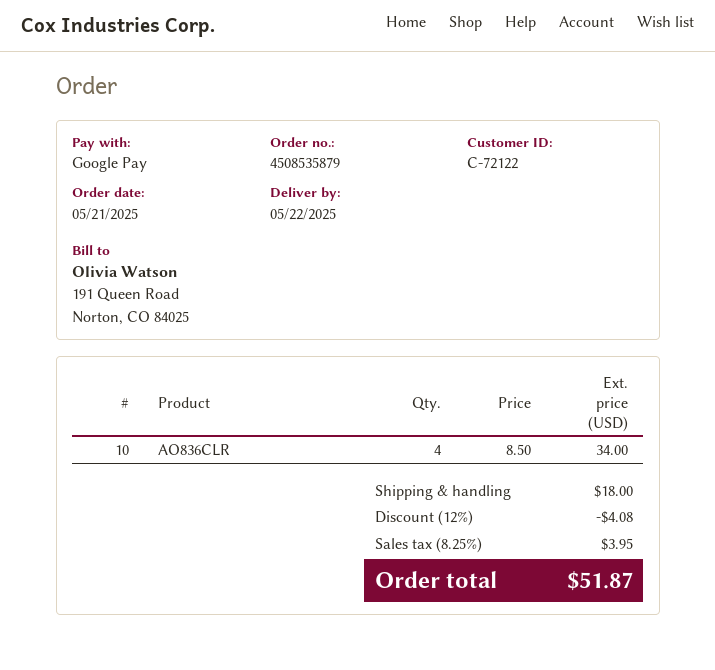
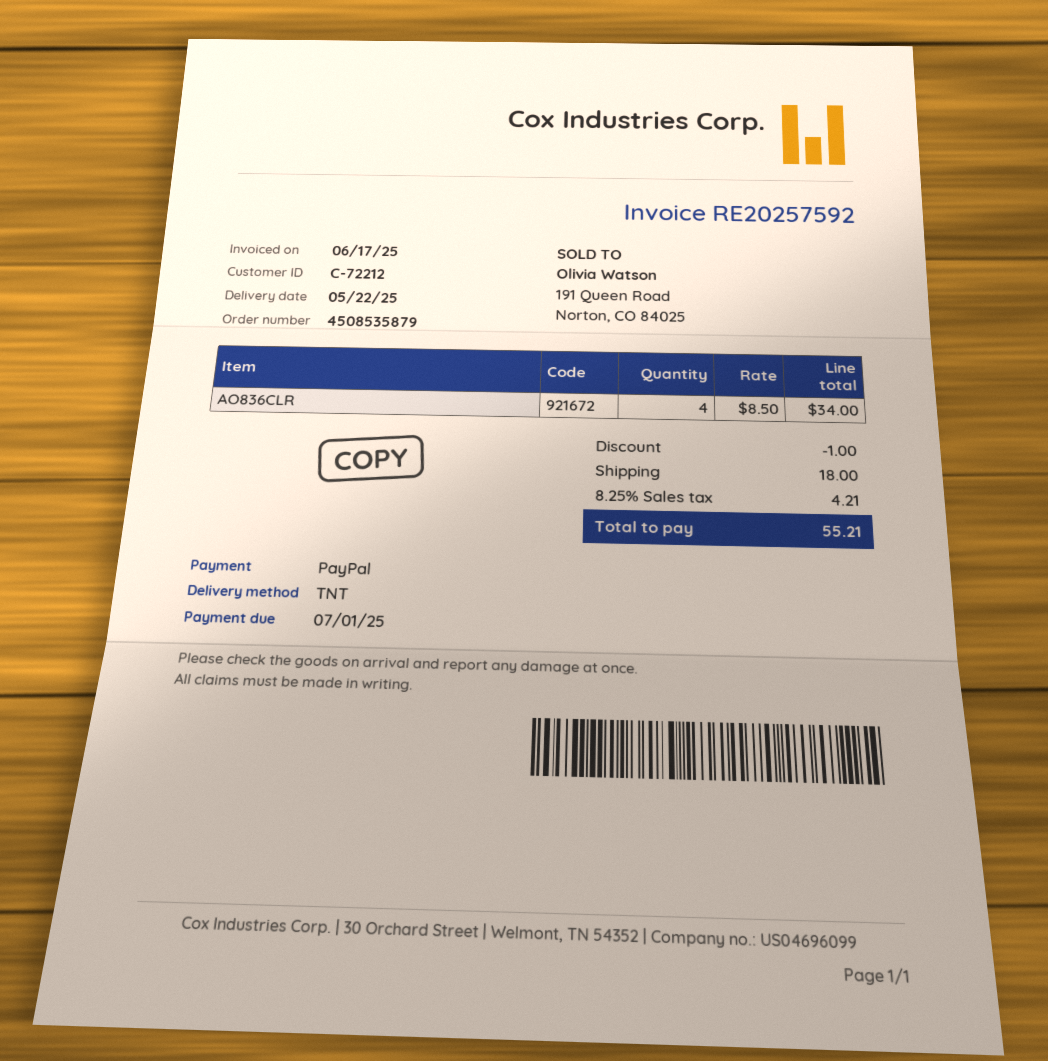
customer number: C-72122 -> C-72212
payment method: Google Pay -> PayPal
discount: 4.08 -> 1.00
tax: 8.25% = 3.95 -> 8.25% = 4.21
total: 51.87 -> 55.21

